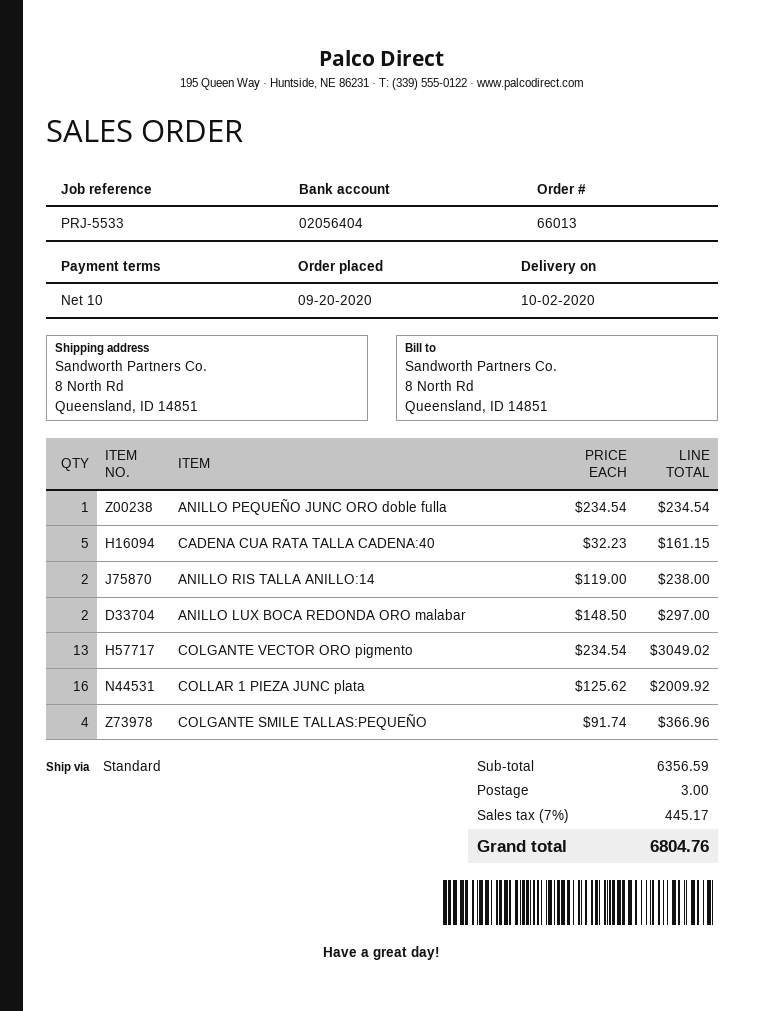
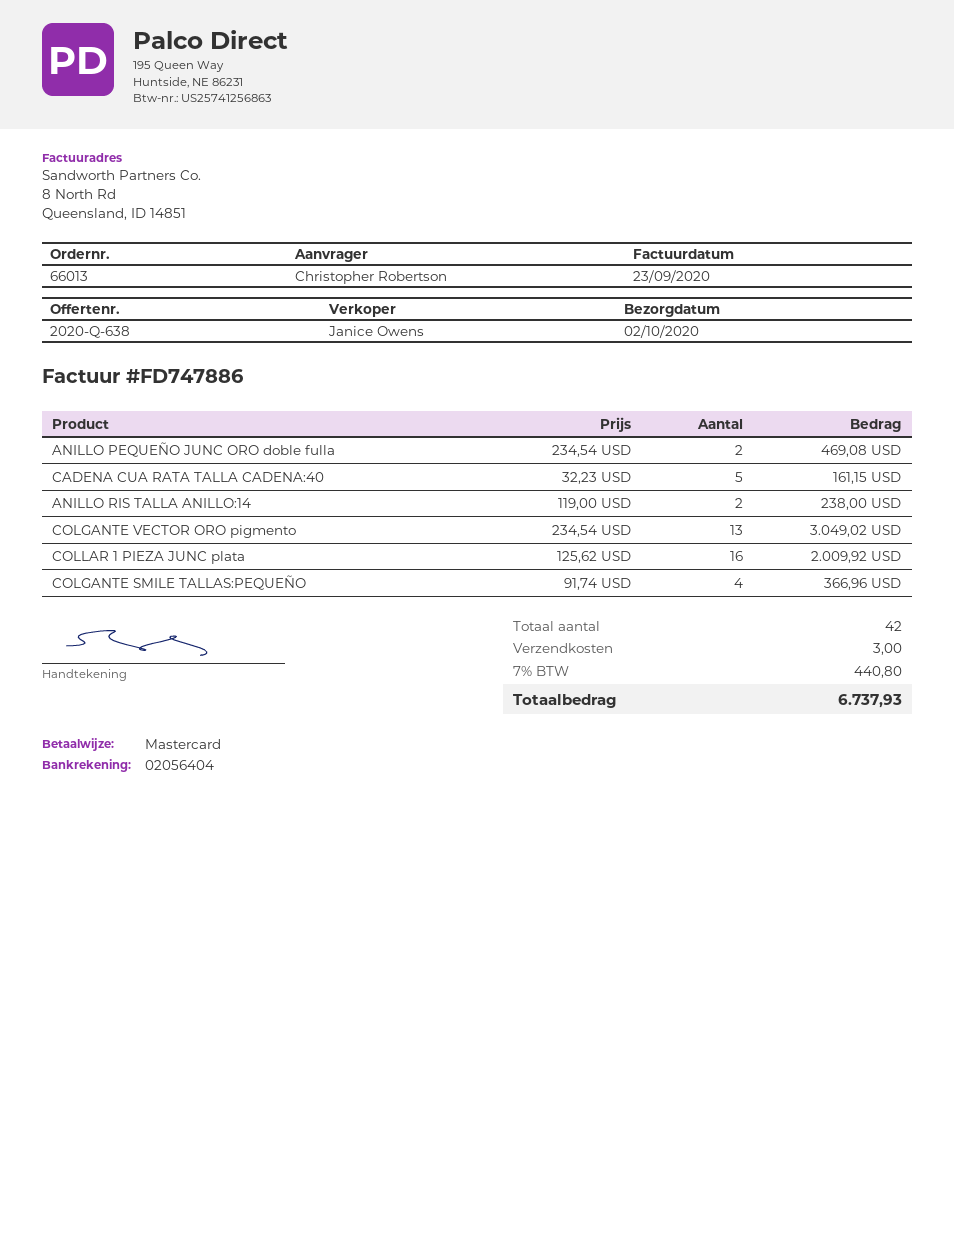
ANILLO PEQUEÑO JUNC ORO doble fulla: 1 x 234.54 = 234.54 -> 2 x 234.54 = 469.08
ANILLO LUX BOCA REDONDA ORO malabar: 2 x 148.50 = 297.00 -> none
tax: 7% = 445.17 -> 7% = 440.80
total: 6804.76 -> 6737.93

